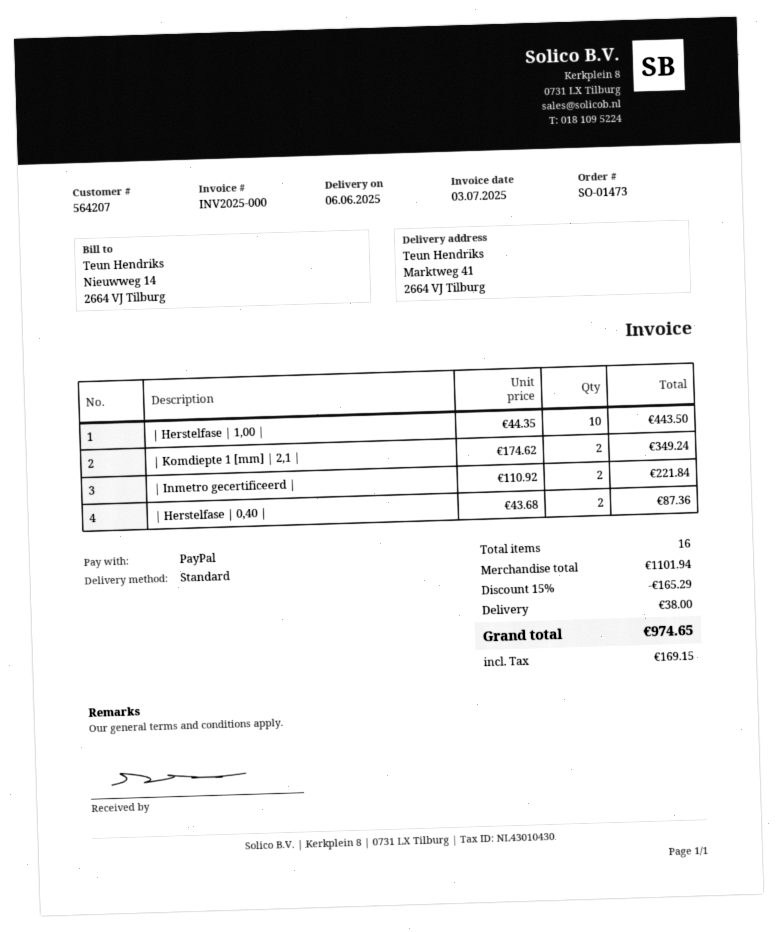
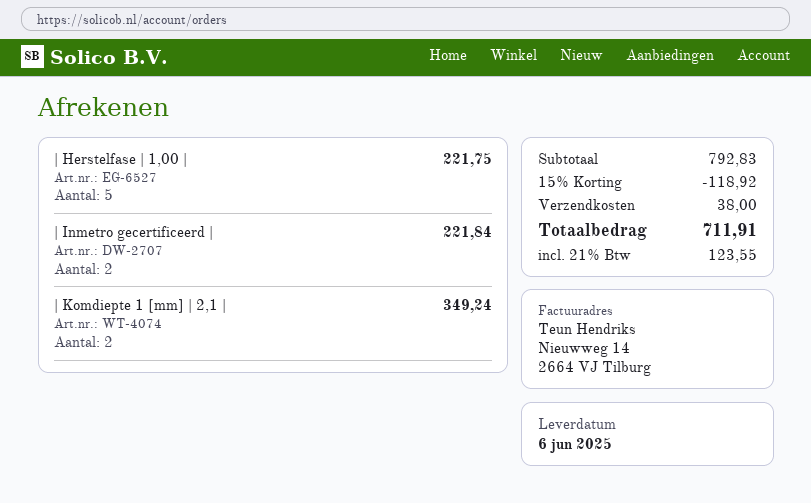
| Herstelfase | 1,00 |: 10 for 443.50 -> 5 for 221.75
| Herstelfase | 0,40 |: 2 for 87.36 -> none
subtotal: 1101.94 -> 792.83
discount: 15% = 165.29 -> 15% = 118.92
tax: 169.15 -> 123.55
total: 974.65 -> 711.91

